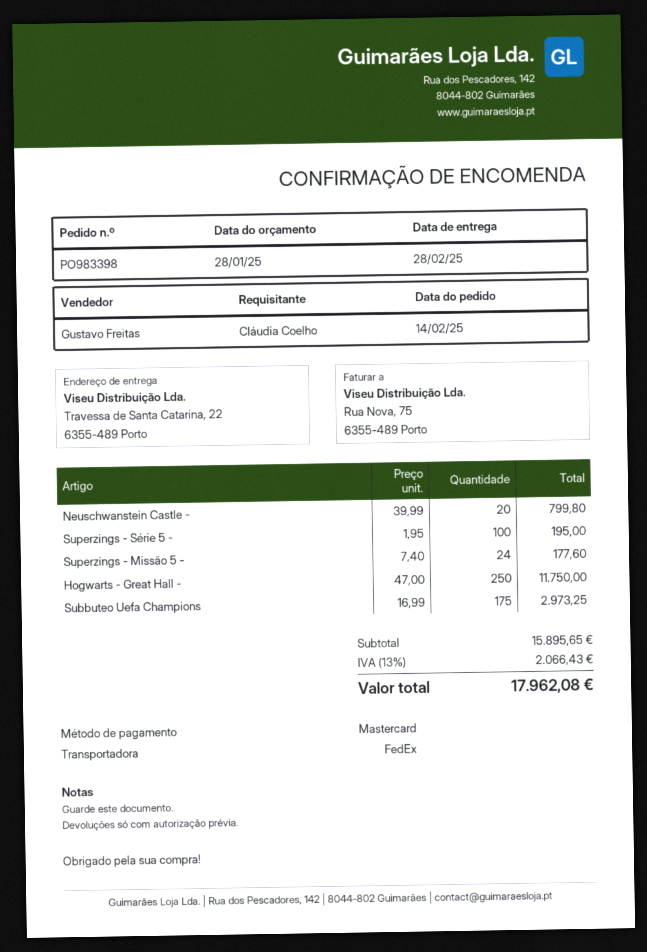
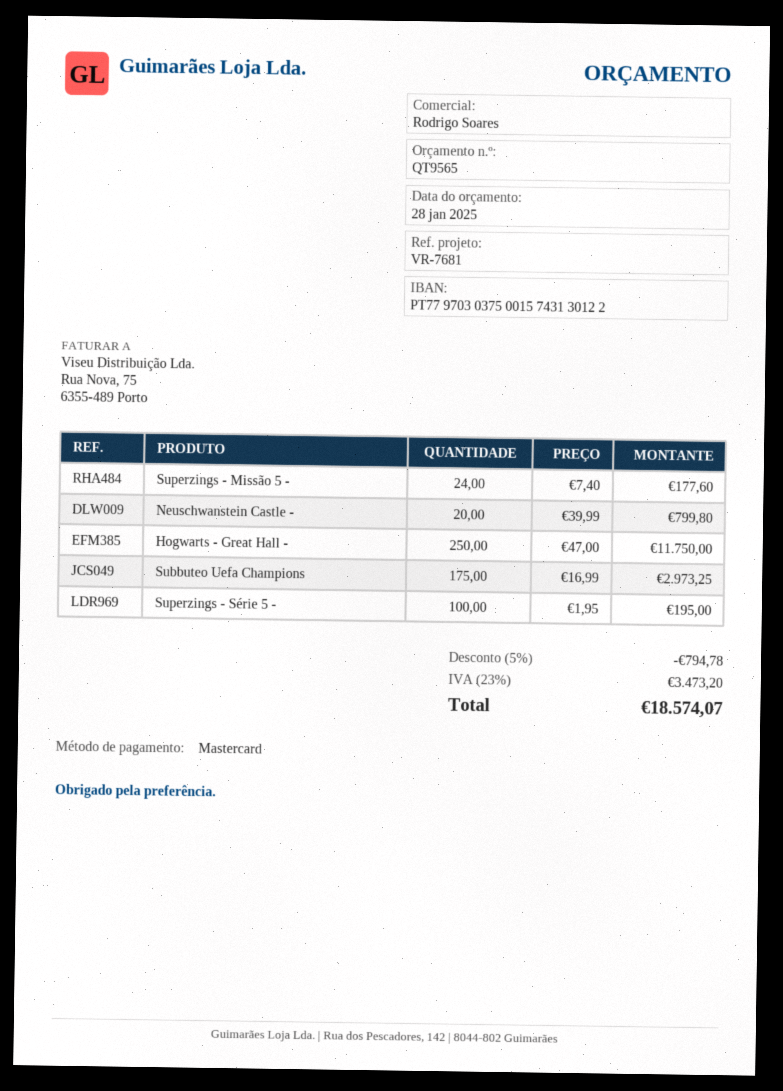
sales rep: Gustavo Freitas -> Rodrigo Soares
discount: none -> 5% = 794.78
tax: 13% = 2066.43 -> 23% = 3473.20
total: 17962.08 -> 18574.07

